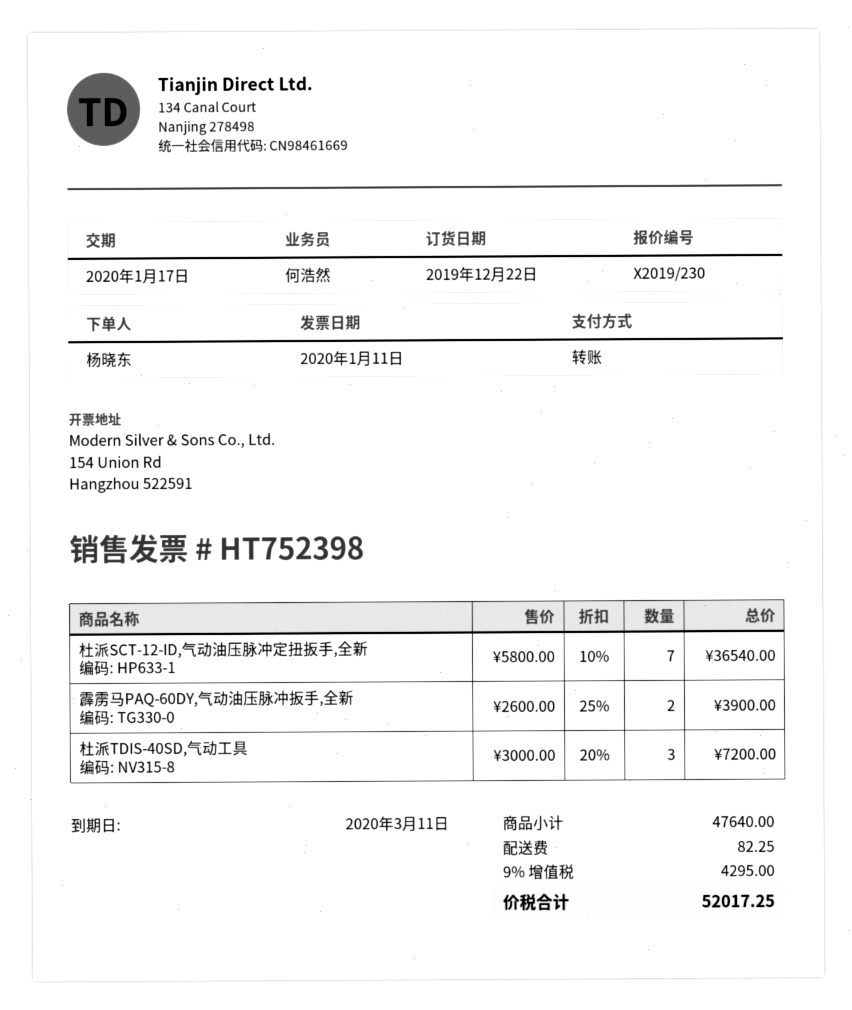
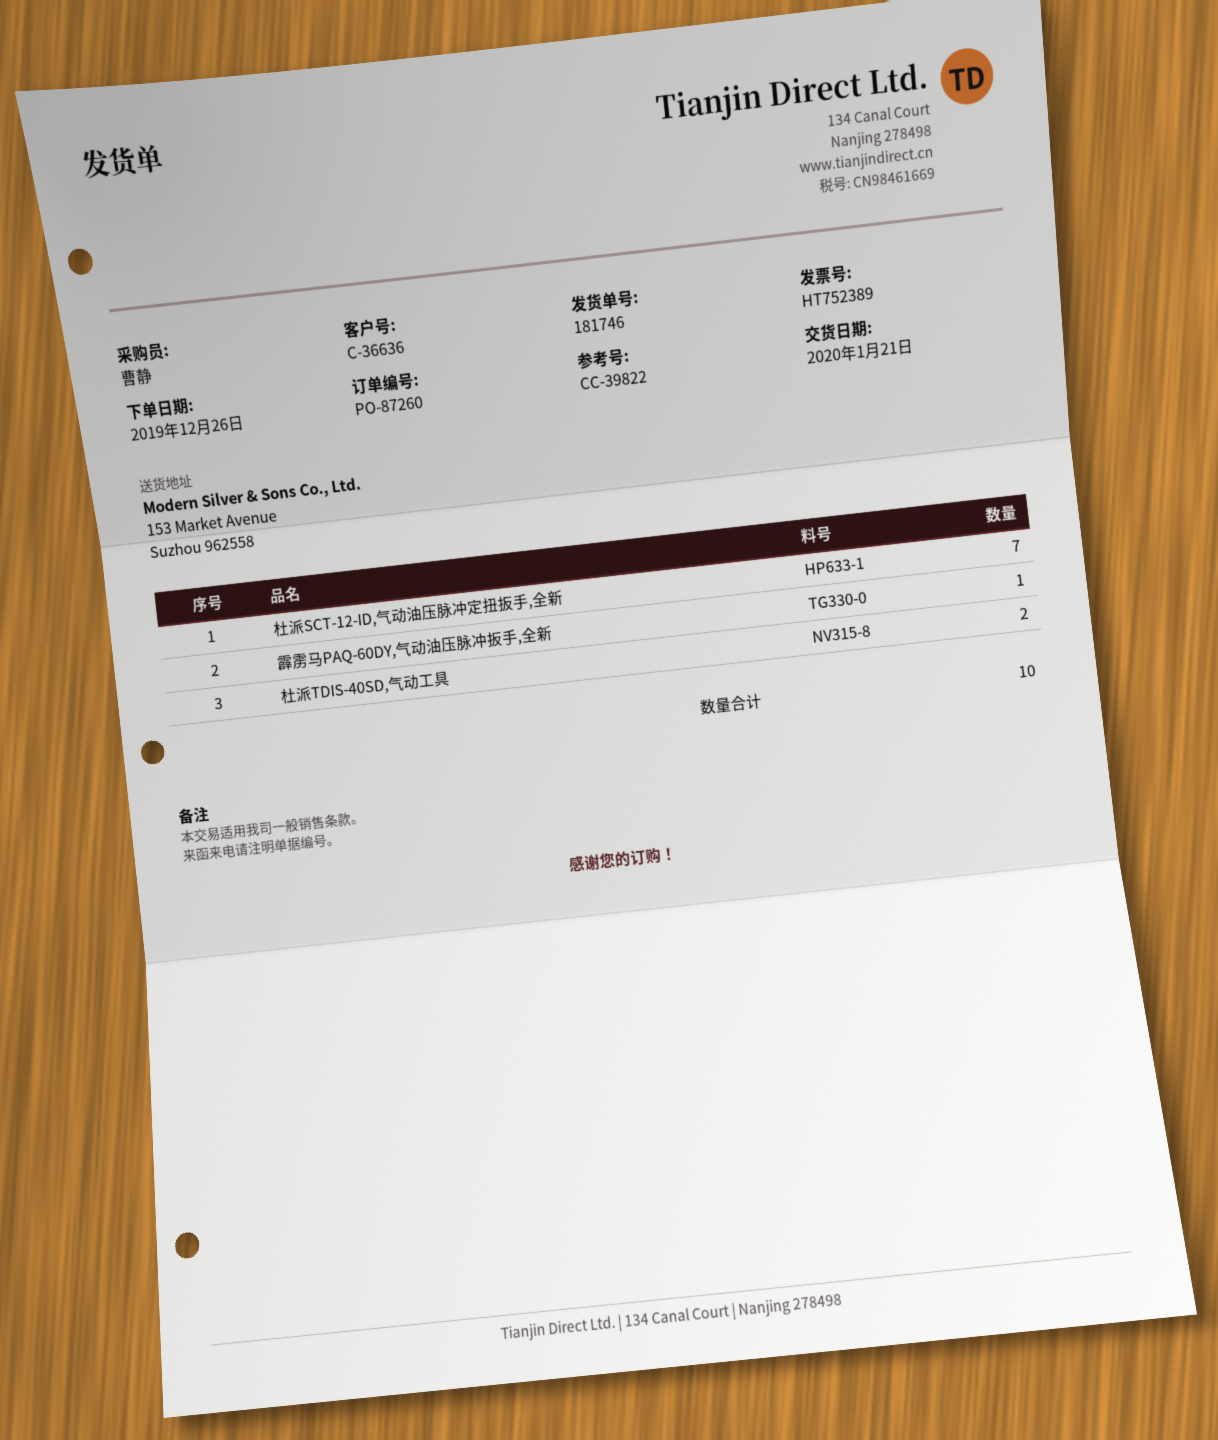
order date: 2019-12-22 -> 2019-12-26
delivery date: 2020-01-17 -> 2020-01-21
invoice number: HT752398 -> HT752389
ordered by: 杨晓东 -> 曹静
霹雳马PAQ-60DY,气动油压脉冲扳手,全新: 2 -> 1
杜派TDIS-40SD,气动工具: 3 -> 2

